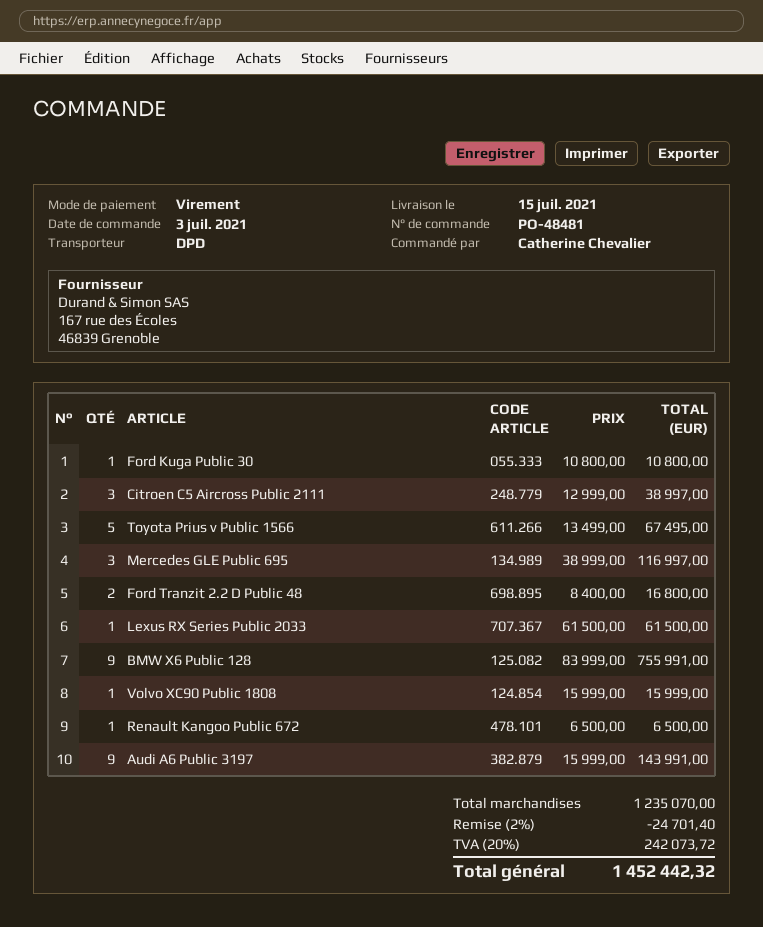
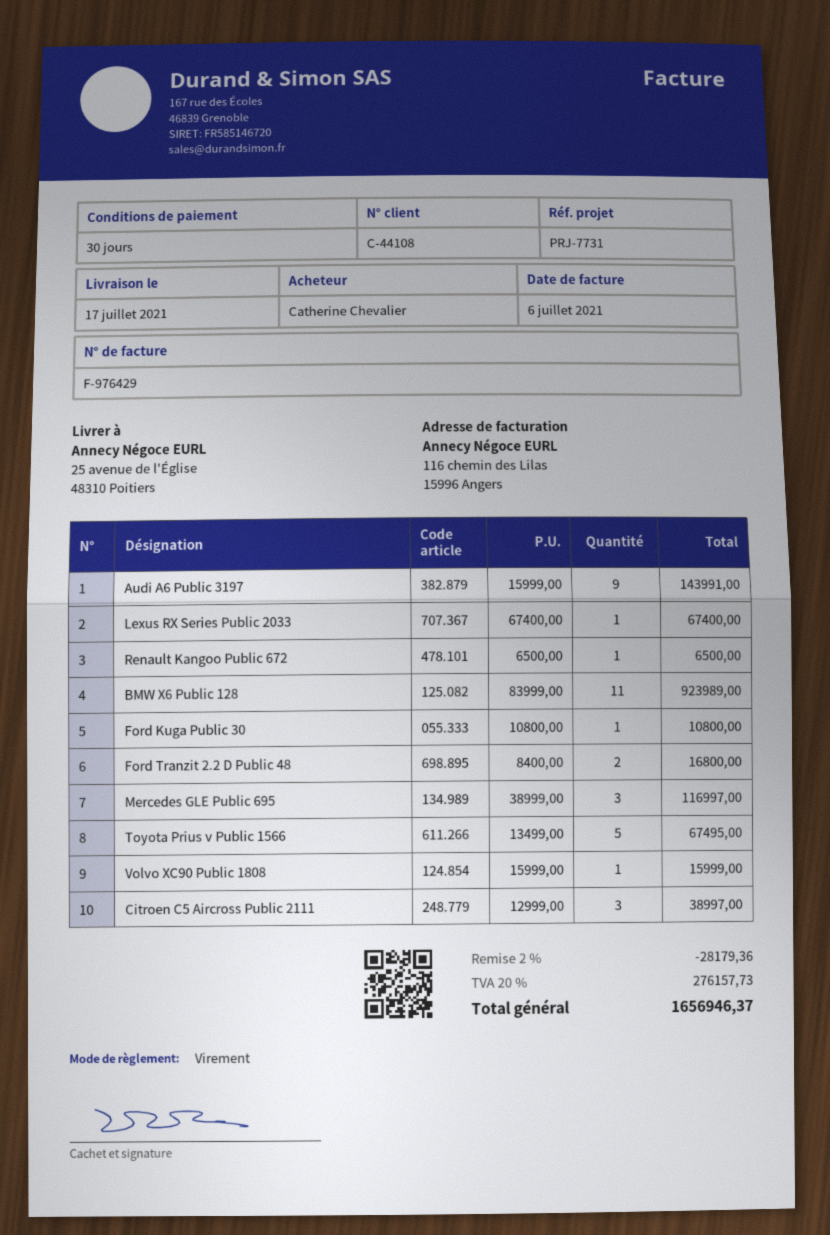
delivery date: 2021-07-15 -> 2021-07-17
Lexus RX Series Public 2033: 1 x 61500.00 = 61500.00 -> 1 x 67400.00 = 67400.00
BMW X6 Public 128: 9 x 83999.00 = 755991.00 -> 11 x 83999.00 = 923989.00
discount: 2% = 24701.40 -> 2% = 28179.36
tax: 20% = 242073.72 -> 20% = 276157.73
total: 1452442.32 -> 1656946.37

